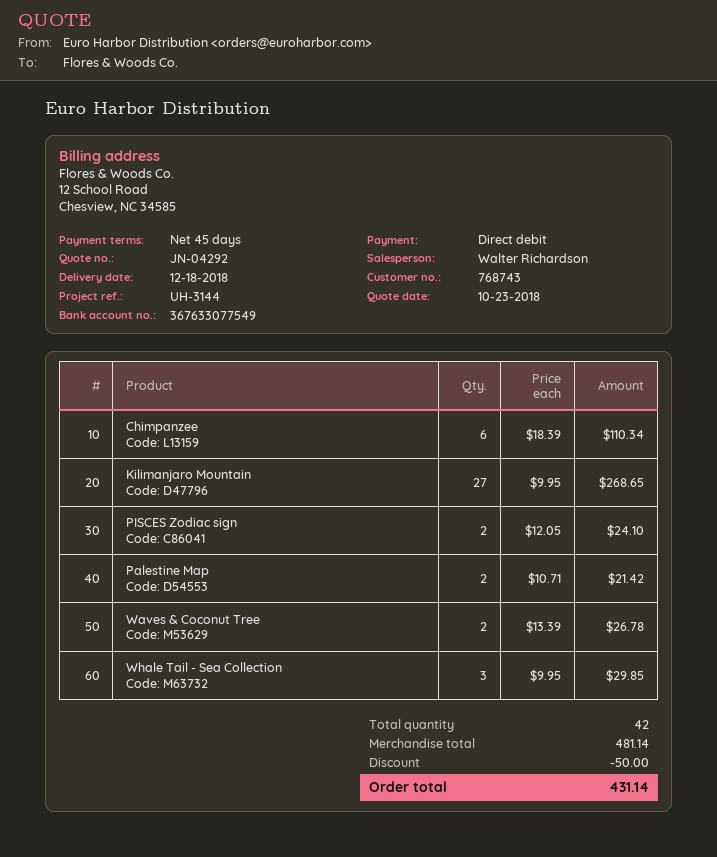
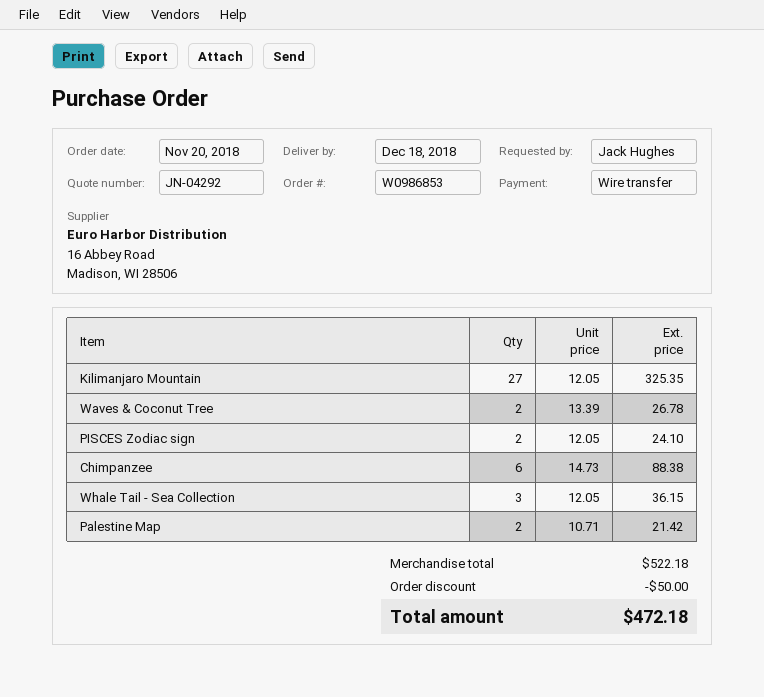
payment method: direct debit -> bank transfer
Chimpanzee: 6 x 18.39 = 110.34 -> 6 x 14.73 = 88.38
Kilimanjaro Mountain: 27 x 9.95 = 268.65 -> 27 x 12.05 = 325.35
Whale Tail - Sea Collection: 3 x 9.95 = 29.85 -> 3 x 12.05 = 36.15
subtotal: 481.14 -> 522.18
total: 431.14 -> 472.18

